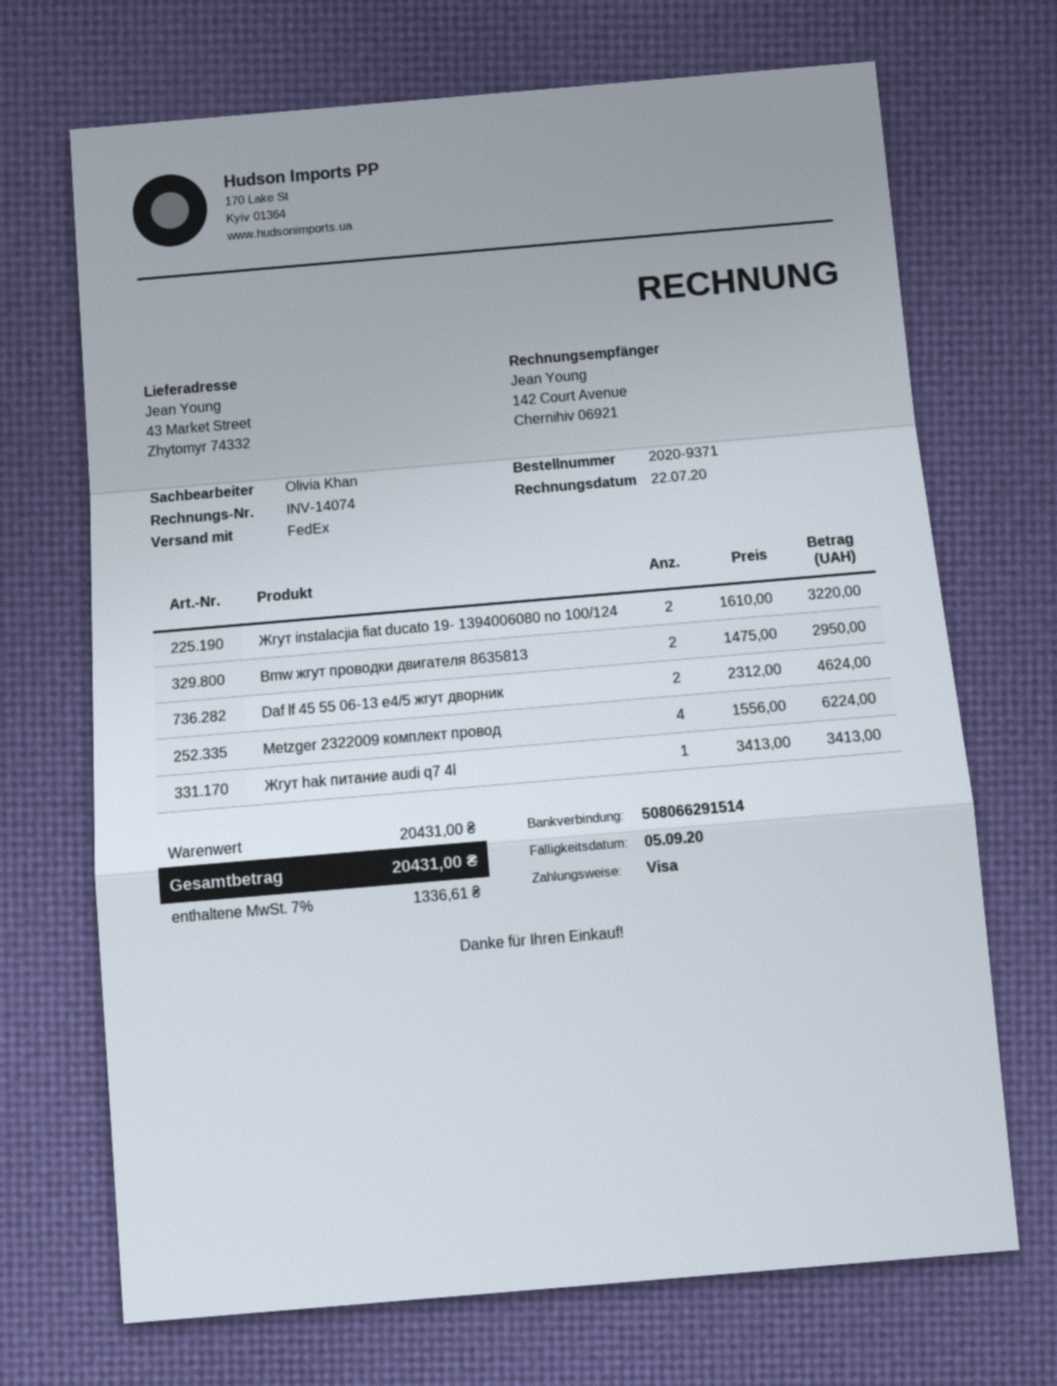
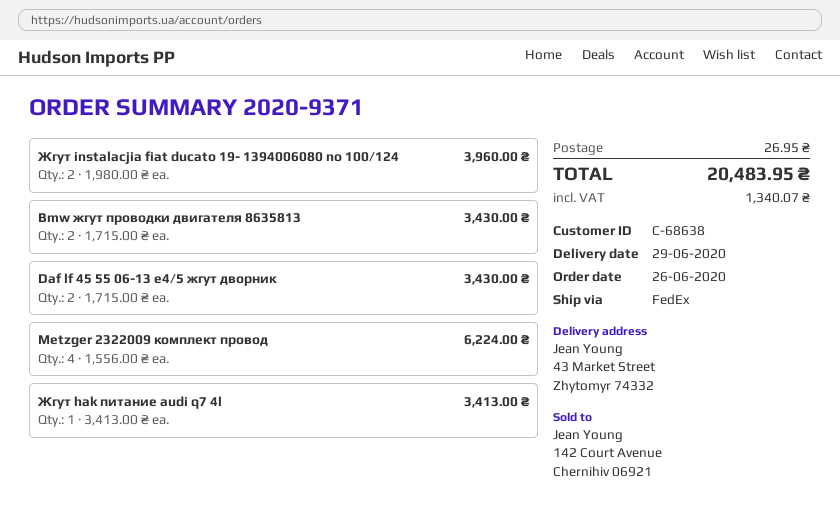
Жгут instalacjia fiat ducato 19- 1394006080 no 100/124: 2 x 1610.00 = 3220.00 -> 2 x 1980.00 = 3960.00
Bmw жгут проводки двигателя 8635813: 2 x 1475.00 = 2950.00 -> 2 x 1715.00 = 3430.00
Daf lf 45 55 06-13 e4/5 жгут дворник: 2 x 2312.00 = 4624.00 -> 2 x 1715.00 = 3430.00
shipping: none -> 26.95
tax: 1336.61 -> 1340.07
total: 20431.00 -> 20483.95

